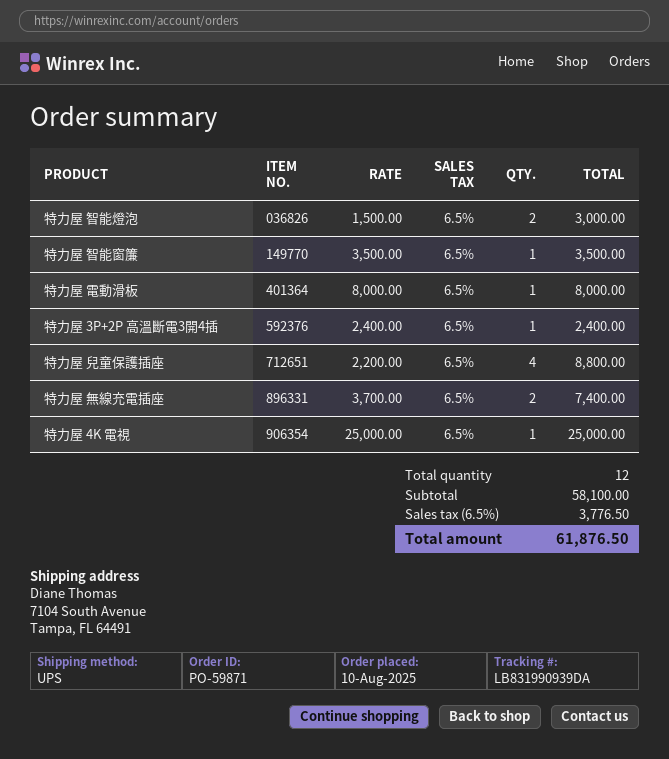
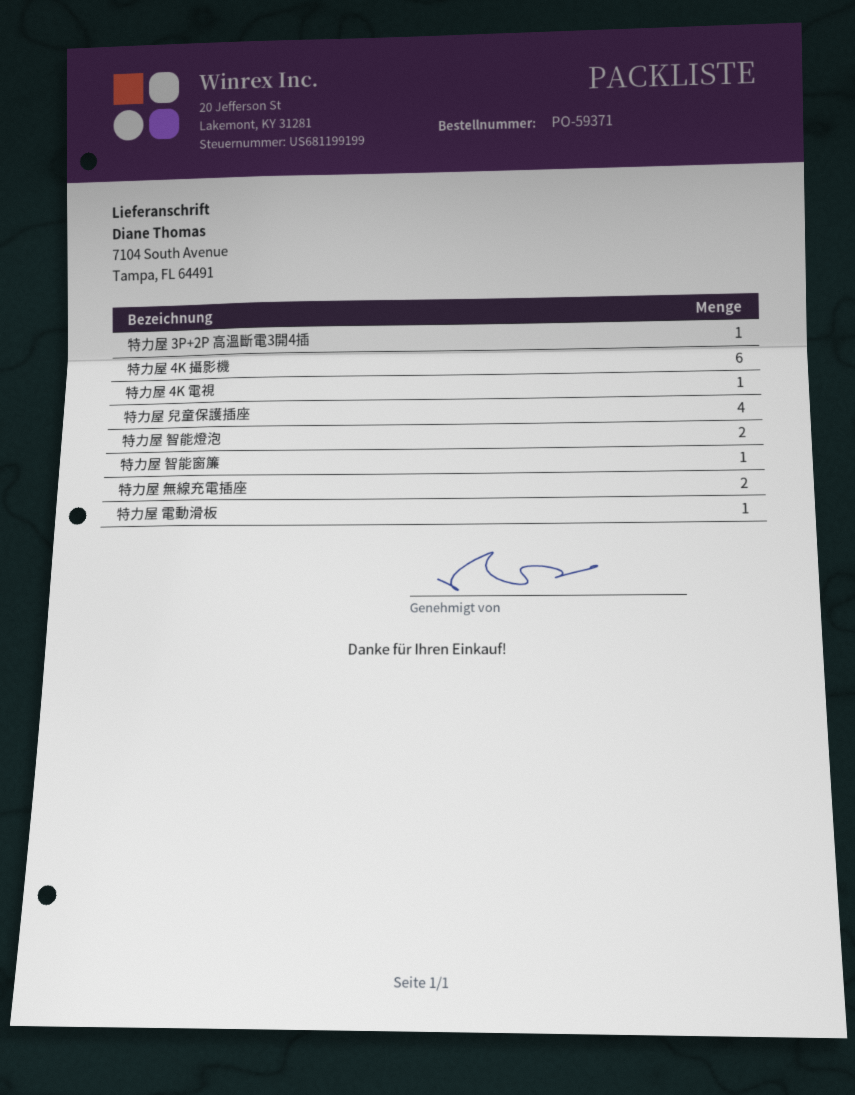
order number: PO-59871 -> PO-59371
特力屋 4K 攝影機: none -> 6

